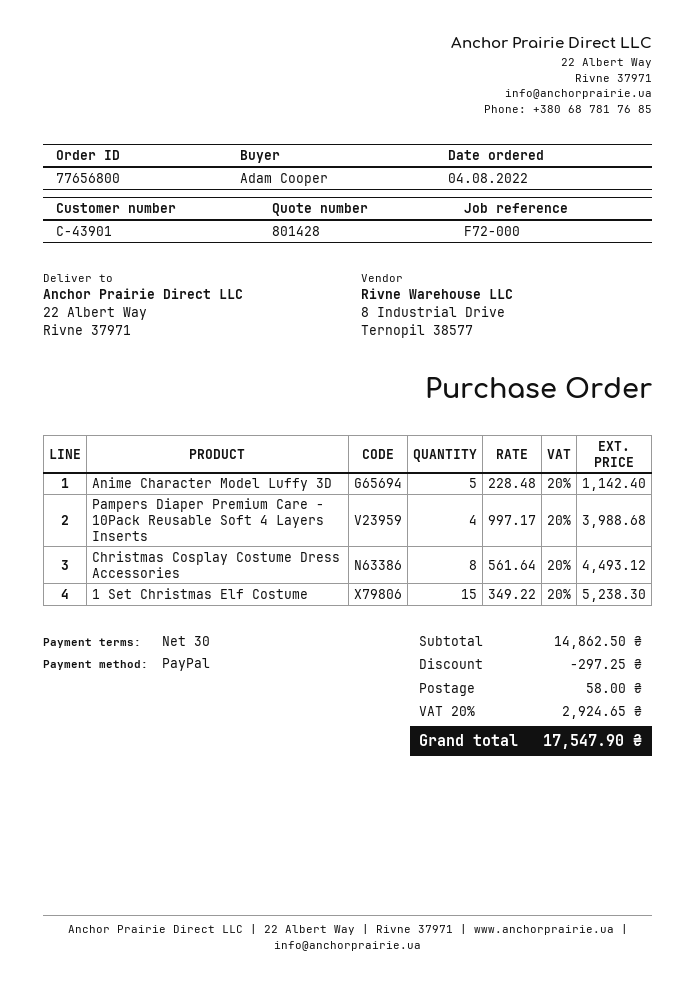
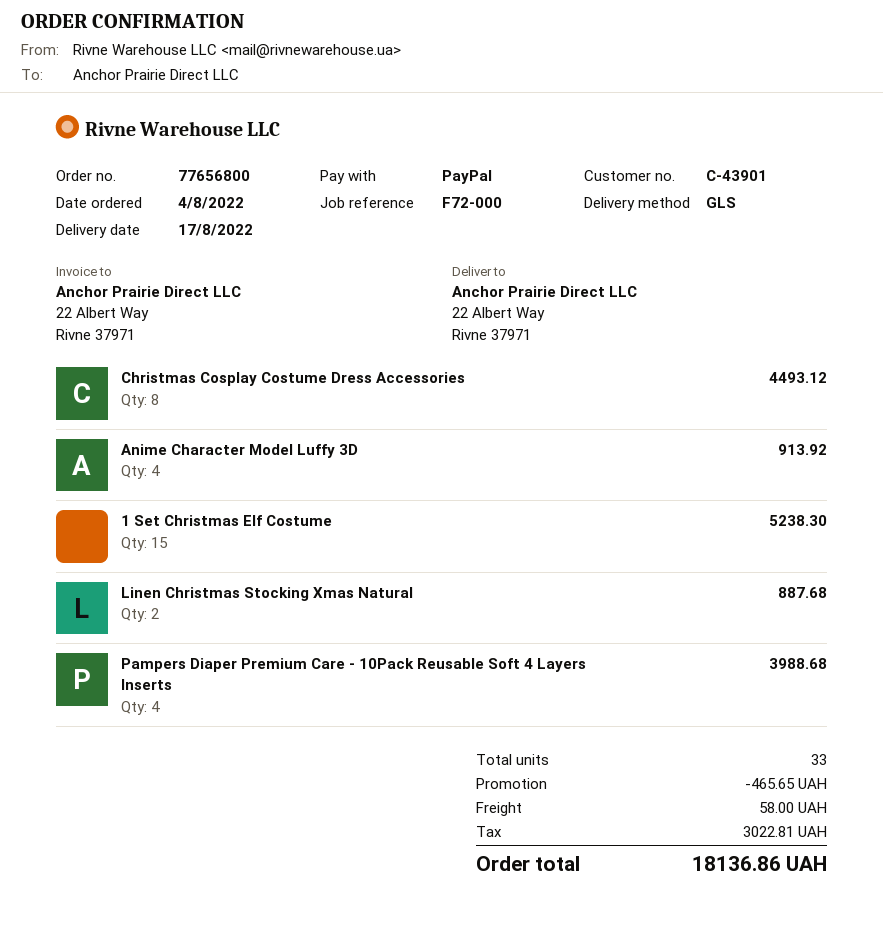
Anime Character Model Luffy 3D: 5 for 1142.40 -> 4 for 913.92
Linen Christmas Stocking Xmas Natural: none -> 2 for 887.68
discount: 297.25 -> 465.65
tax: 2924.65 -> 3022.81
total: 17547.90 -> 18136.86

